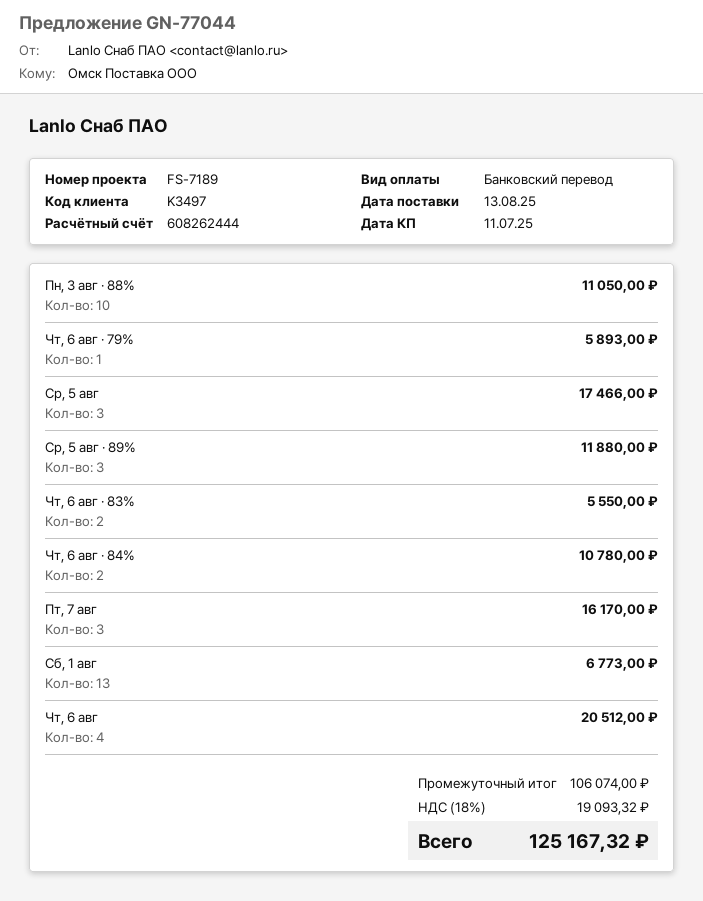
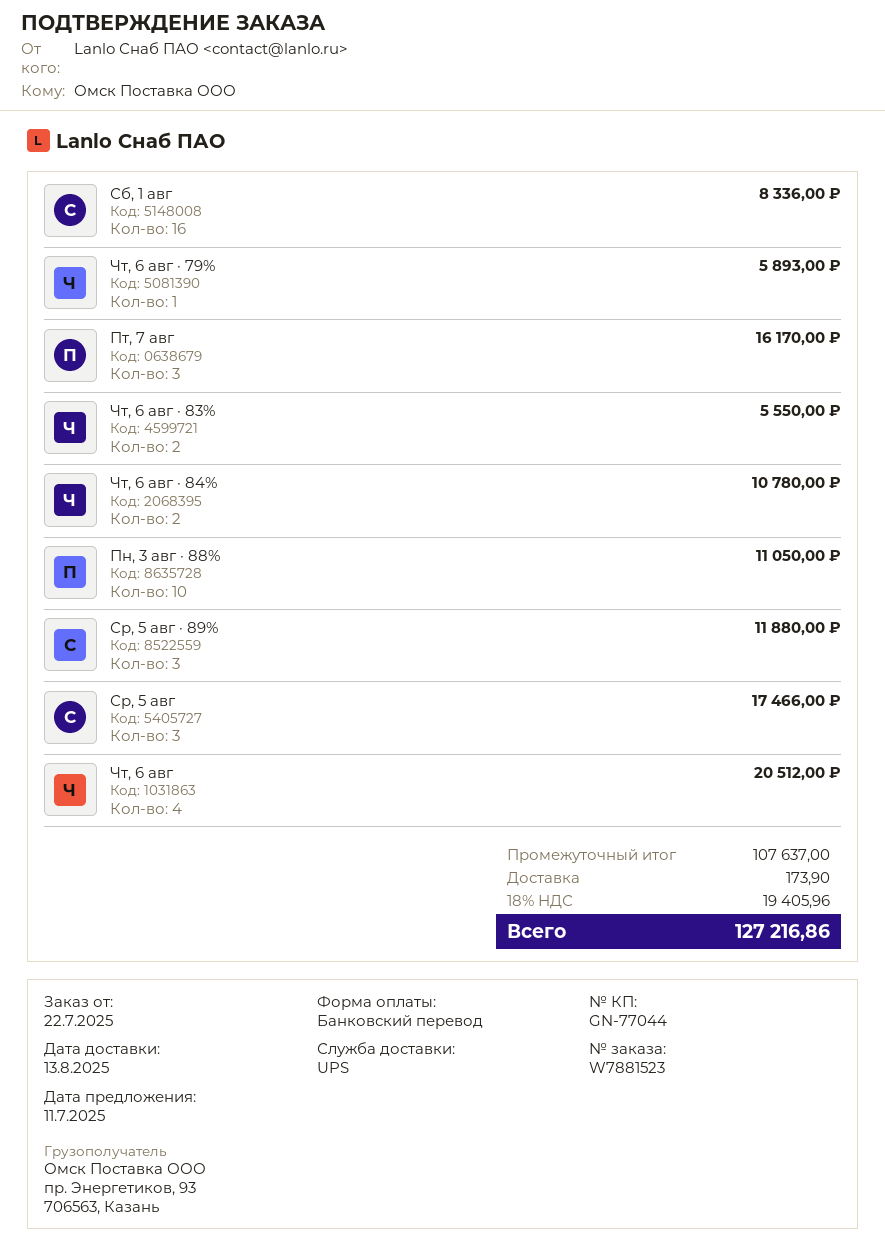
Сб, 1 авг: 13 for 6773.00 -> 16 for 8336.00
subtotal: 106074.00 -> 107637.00
shipping: none -> 173.90
tax: 18% = 19093.32 -> 18% = 19405.96
total: 125167.32 -> 127216.86

